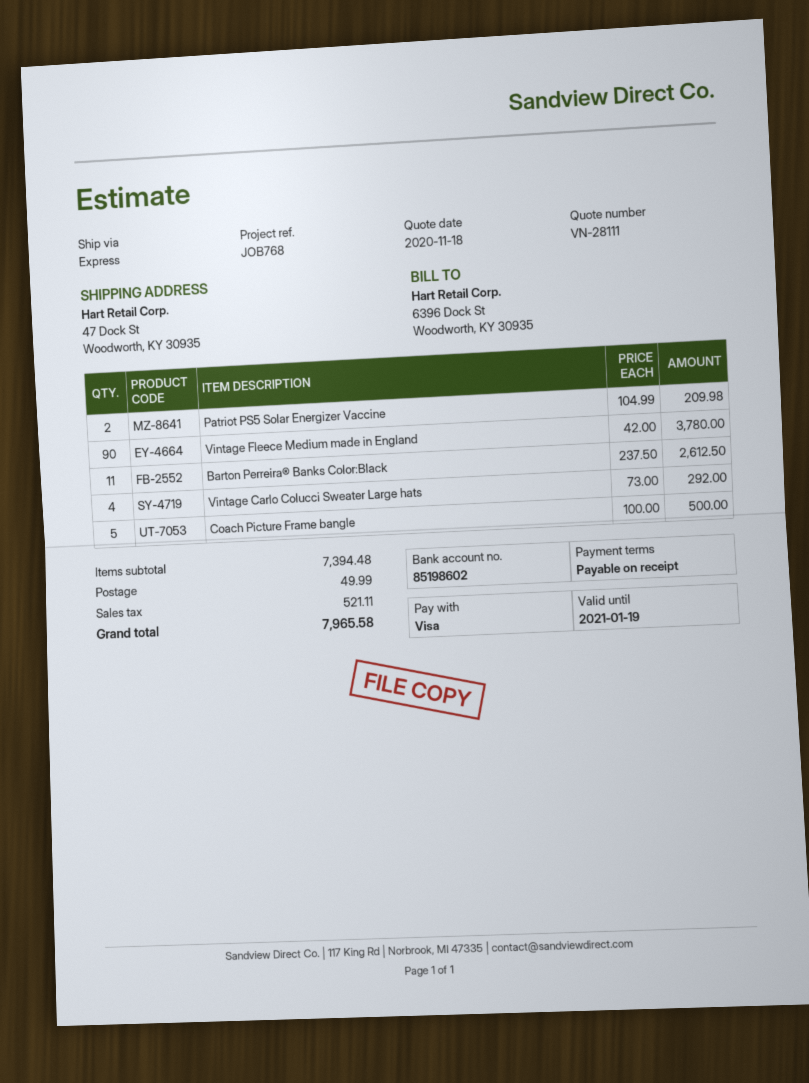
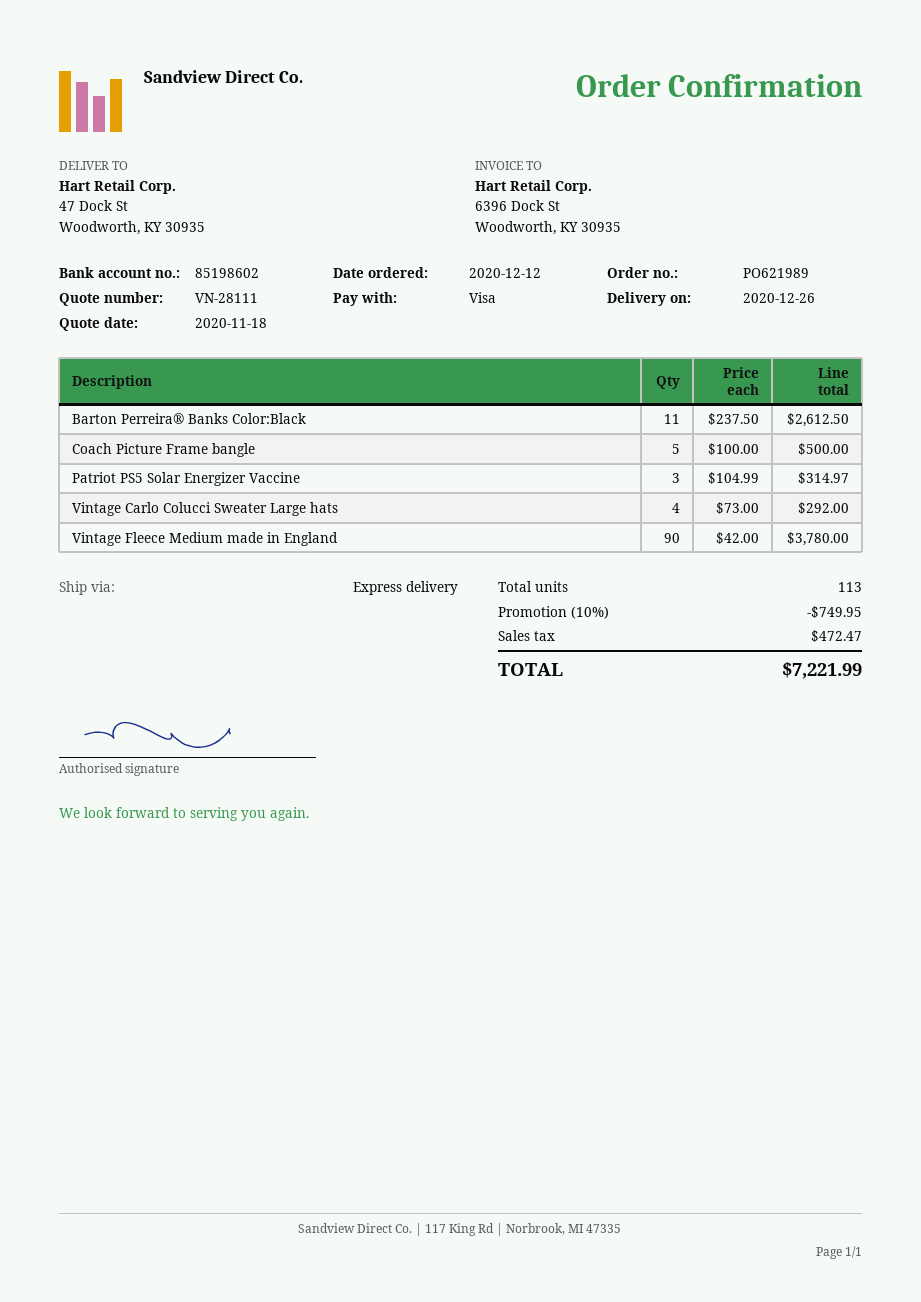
Patriot PS5 Solar Energizer Vaccine: 2 x 104.99 = 209.98 -> 3 x 104.99 = 314.97
discount: none -> 10% = 749.95
shipping: 49.99 -> none
tax: 521.11 -> 472.47
total: 7965.58 -> 7221.99

